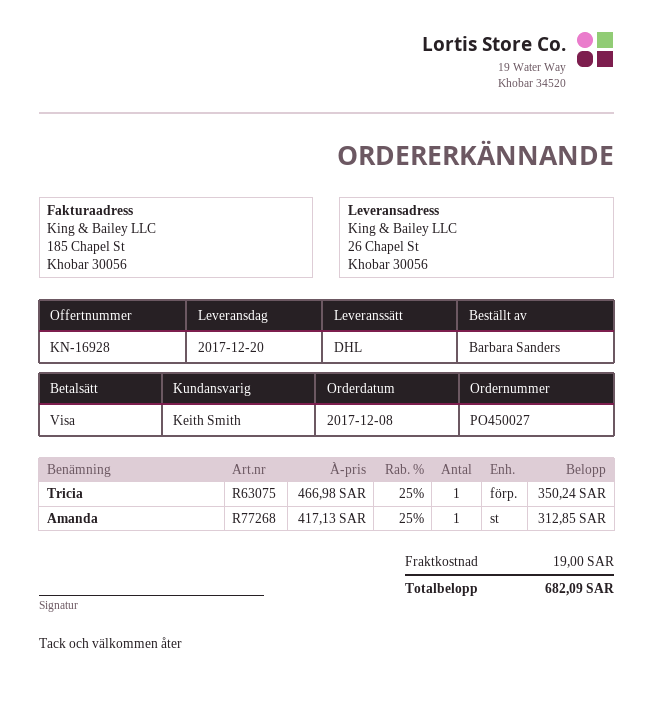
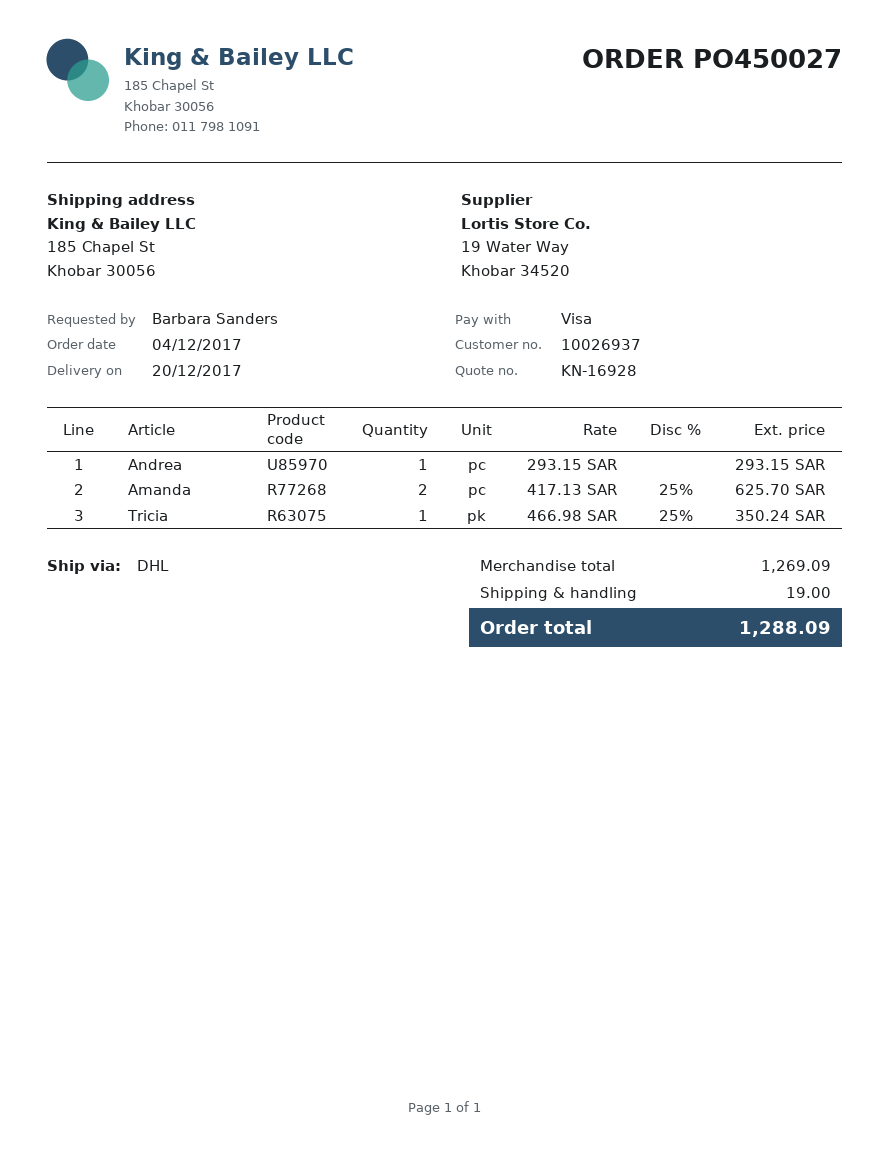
order date: 2017-12-08 -> 2017-12-04
ship to: 26 Chapel St, Khobar 30056 -> 185 Chapel St, Khobar 30056
Amanda: 1 x 417.13 - 25% = 312.85 -> 2 x 417.13 - 25% = 625.70
Andrea: none -> 1 x 293.15 = 293.15
total: 682.09 -> 1288.09

